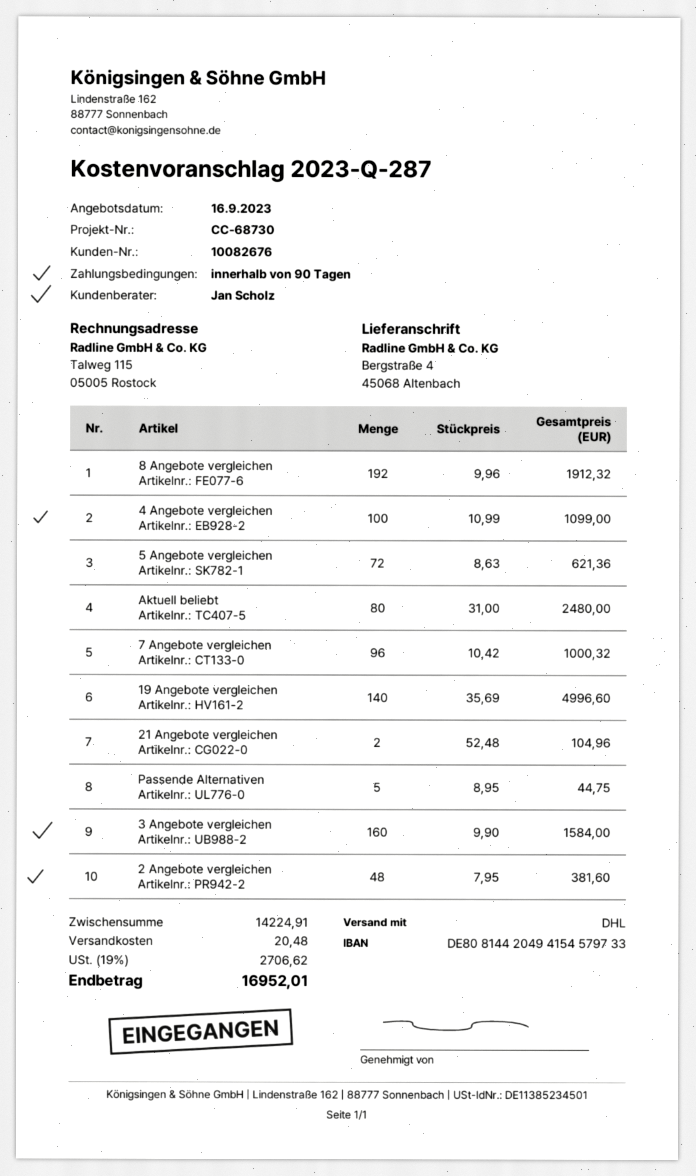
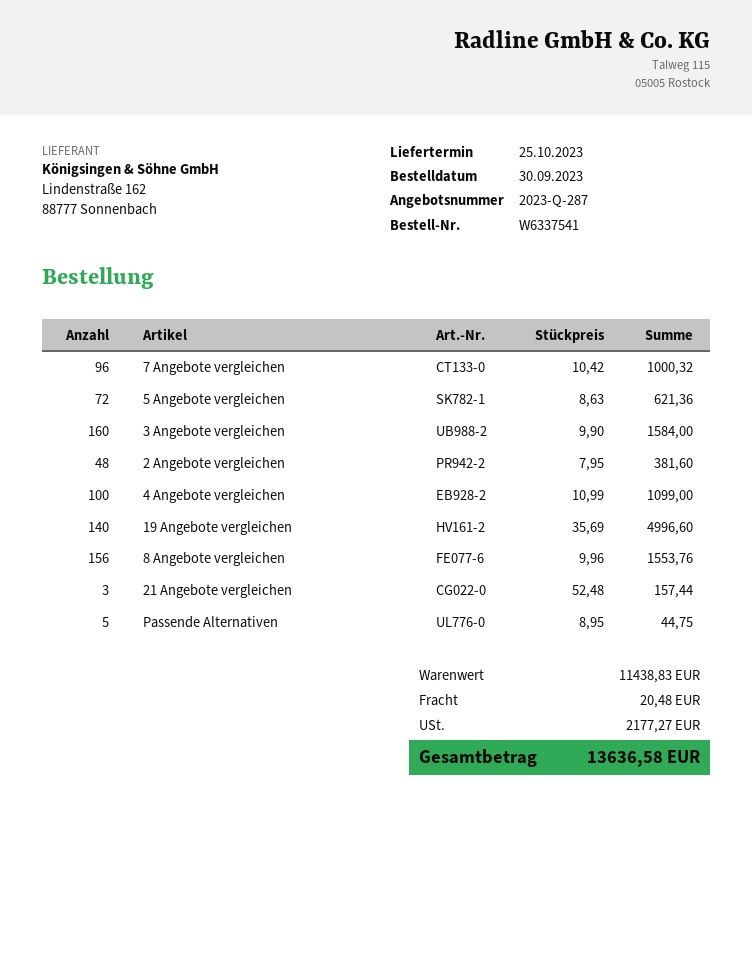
8 Angebote vergleichen: 192 x 9.96 = 1912.32 -> 156 x 9.96 = 1553.76
Aktuell beliebt: 80 x 31.00 = 2480.00 -> none
21 Angebote vergleichen: 2 x 52.48 = 104.96 -> 3 x 52.48 = 157.44
subtotal: 14224.91 -> 11438.83
tax: 2706.62 -> 2177.27
total: 16952.01 -> 13636.58

